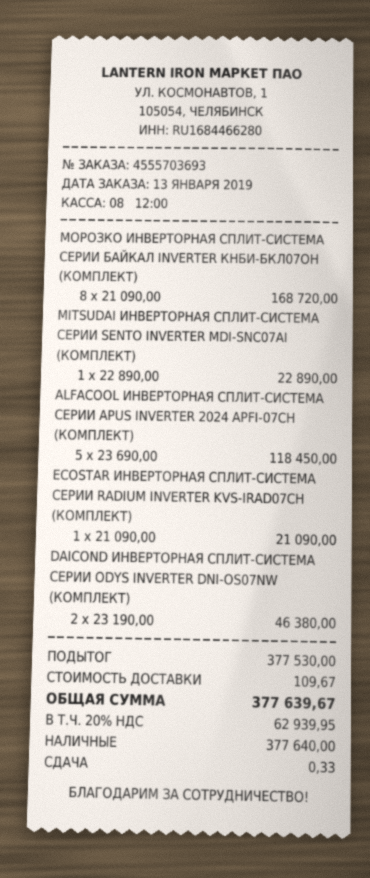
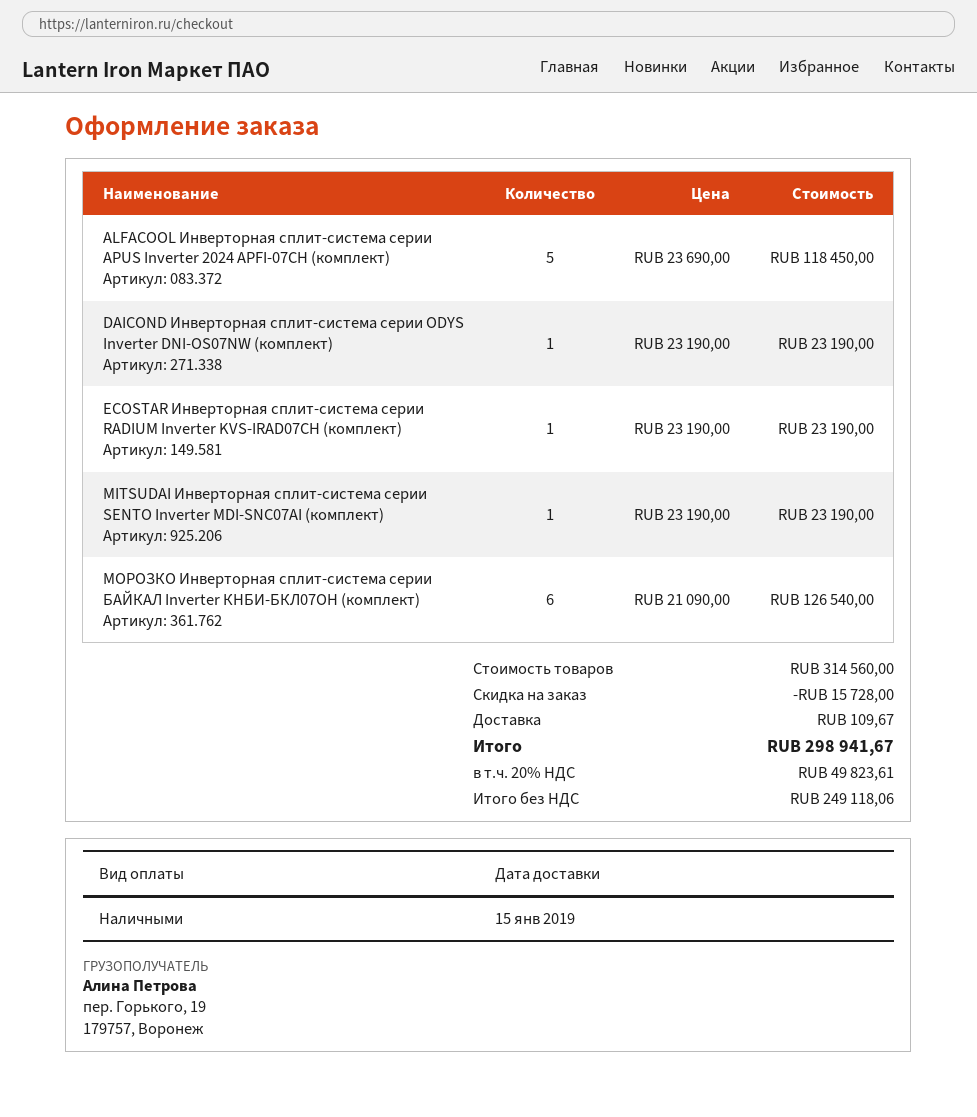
МОРОЗКО ИНВЕРТОРНАЯ СПЛИТ-СИСТЕМА СЕРИИ БАЙКАЛ INVERTER КНБИ-БКЛ07ОН (КОМПЛЕКТ): 8 x 21090.00 = 168720.00 -> 6 x 21090.00 = 126540.00
MITSUDAI ИНВЕРТОРНАЯ СПЛИТ-СИСТЕМА СЕРИИ SENTO INVERTER MDI-SNC07AI (КОМПЛЕКТ): 1 x 22890.00 = 22890.00 -> 1 x 23190.00 = 23190.00
ECOSTAR ИНВЕРТОРНАЯ СПЛИТ-СИСТЕМА СЕРИИ RADIUM INVERTER KVS-IRAD07CH (КОМПЛЕКТ): 1 x 21090.00 = 21090.00 -> 1 x 23190.00 = 23190.00
DAICOND ИНВЕРТОРНАЯ СПЛИТ-СИСТЕМА СЕРИИ ODYS INVERTER DNI-OS07NW (КОМПЛЕКТ): 2 x 23190.00 = 46380.00 -> 1 x 23190.00 = 23190.00
subtotal: 377530.00 -> 314560.00
discount: none -> 15728.00
tax: 20% = 62939.95 -> 20% = 49823.61
total: 377639.67 -> 298941.67

